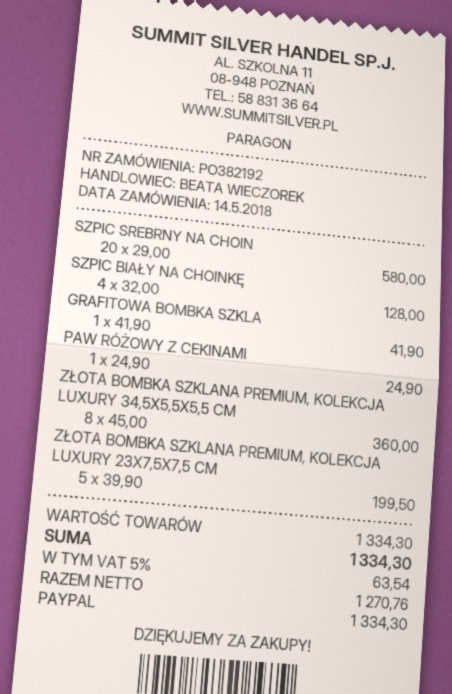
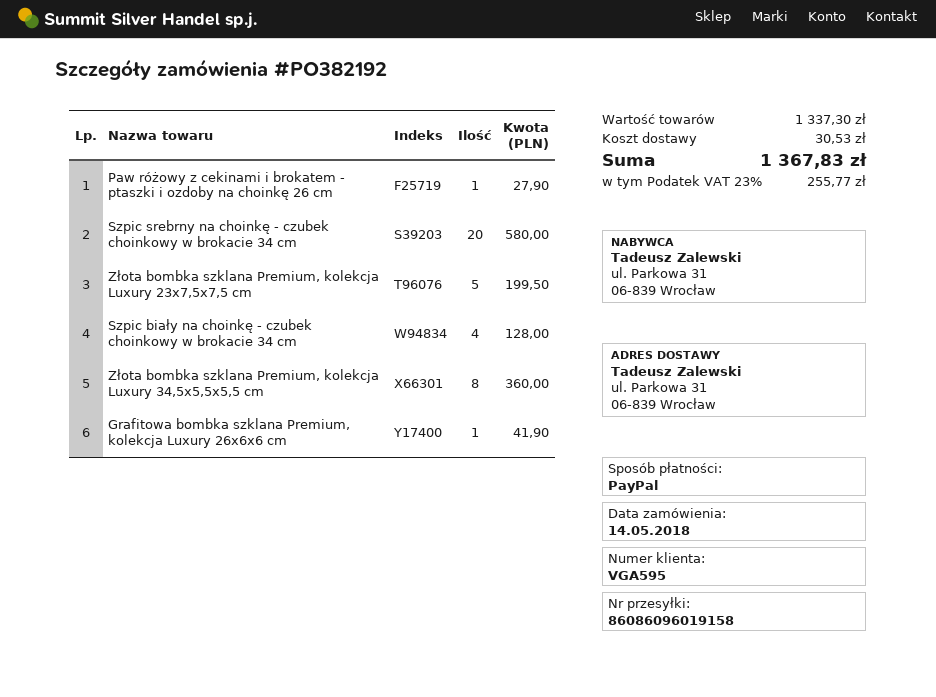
PAW RÓŻOWY Z CEKINAMI: 1 for 24.90 -> 1 for 27.90
subtotal: 1334.30 -> 1337.30
shipping: none -> 30.53
tax: 5% = 63.54 -> 23% = 255.77
total: 1334.30 -> 1367.83

